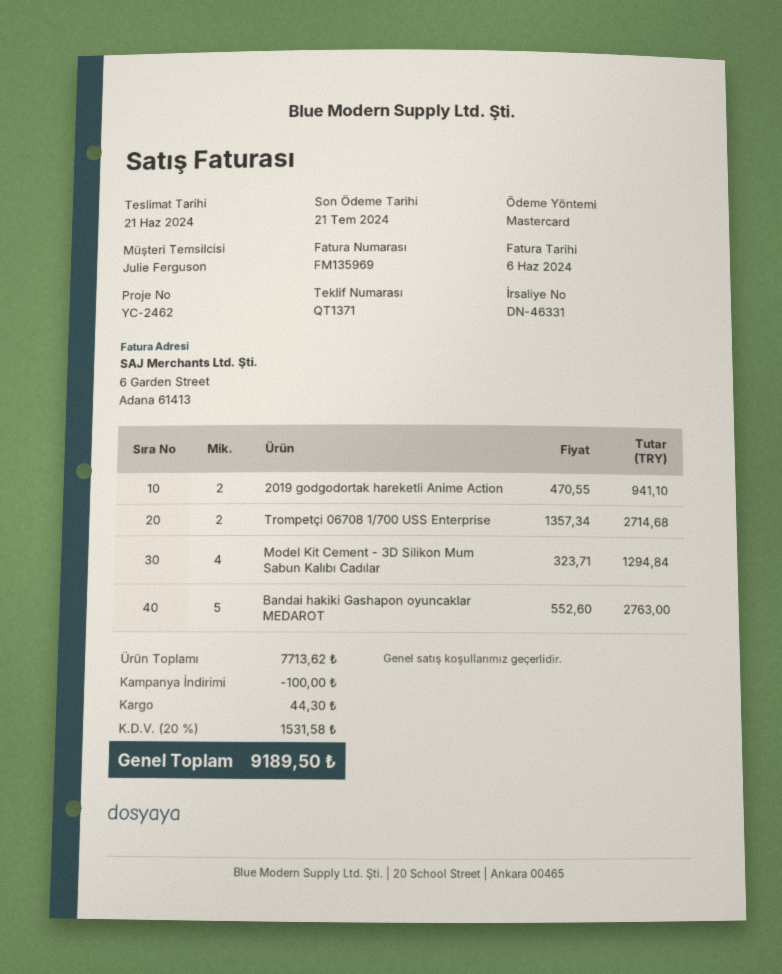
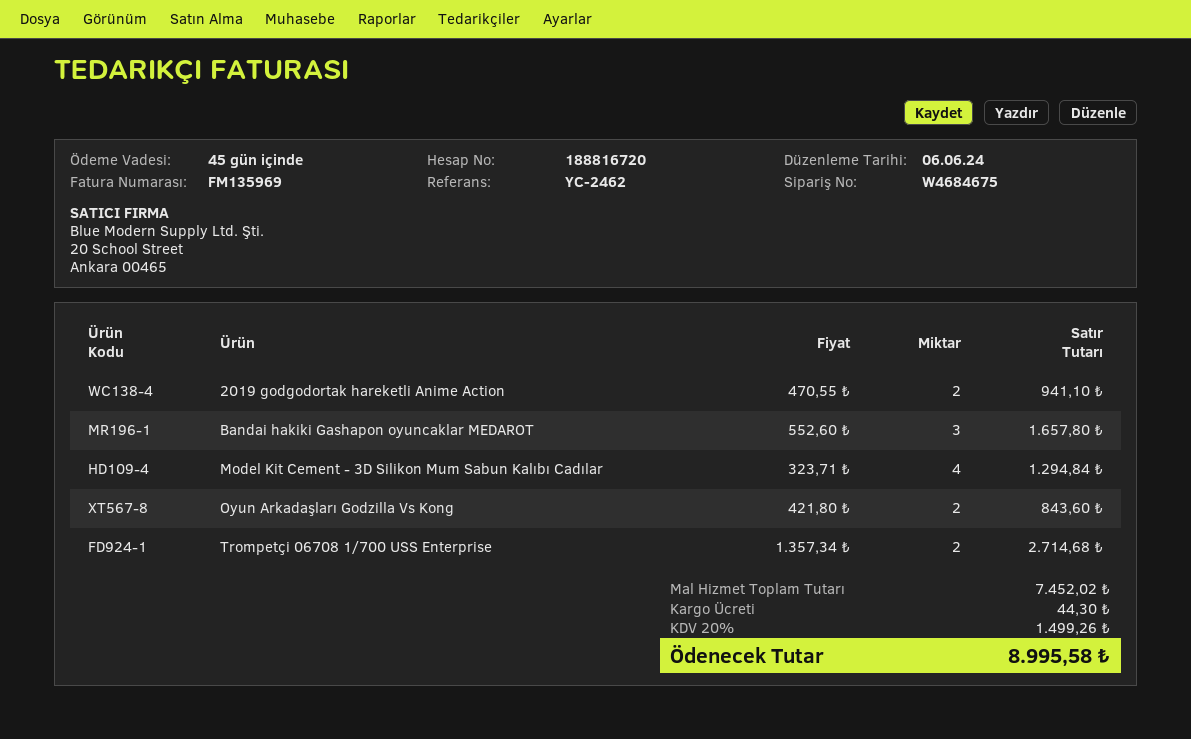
Bandai hakiki Gashapon oyuncaklar MEDAROT: 5 x 552.60 = 2763.00 -> 3 x 552.60 = 1657.80
Oyun Arkadaşları Godzilla Vs Kong: none -> 2 x 421.80 = 843.60
subtotal: 7713.62 -> 7452.02
discount: 100.00 -> none
tax: 20% = 1531.58 -> 20% = 1499.26
total: 9189.50 -> 8995.58

